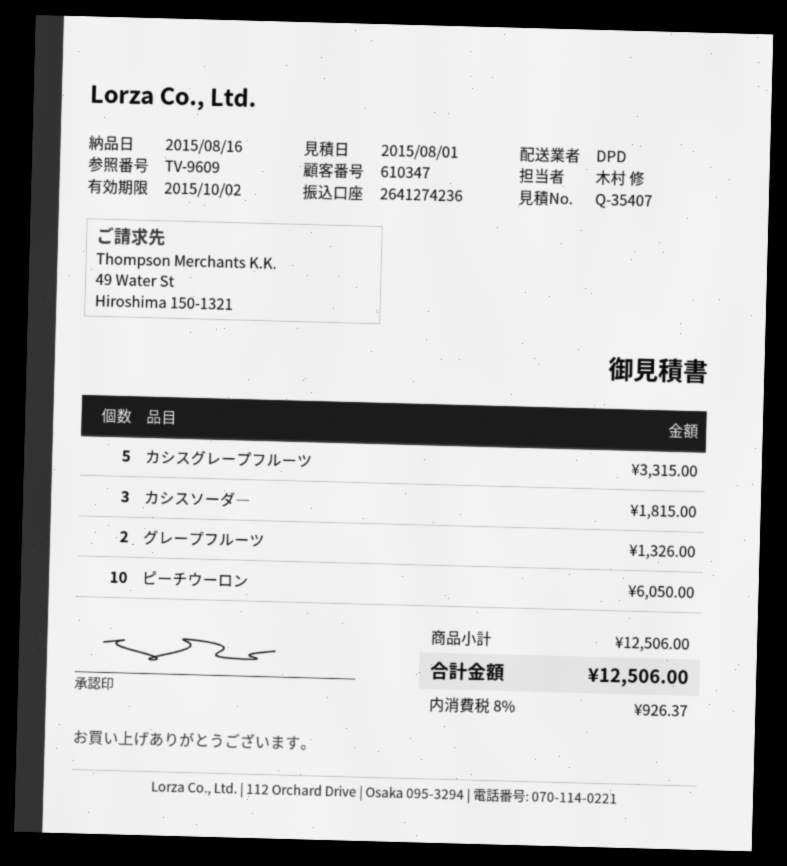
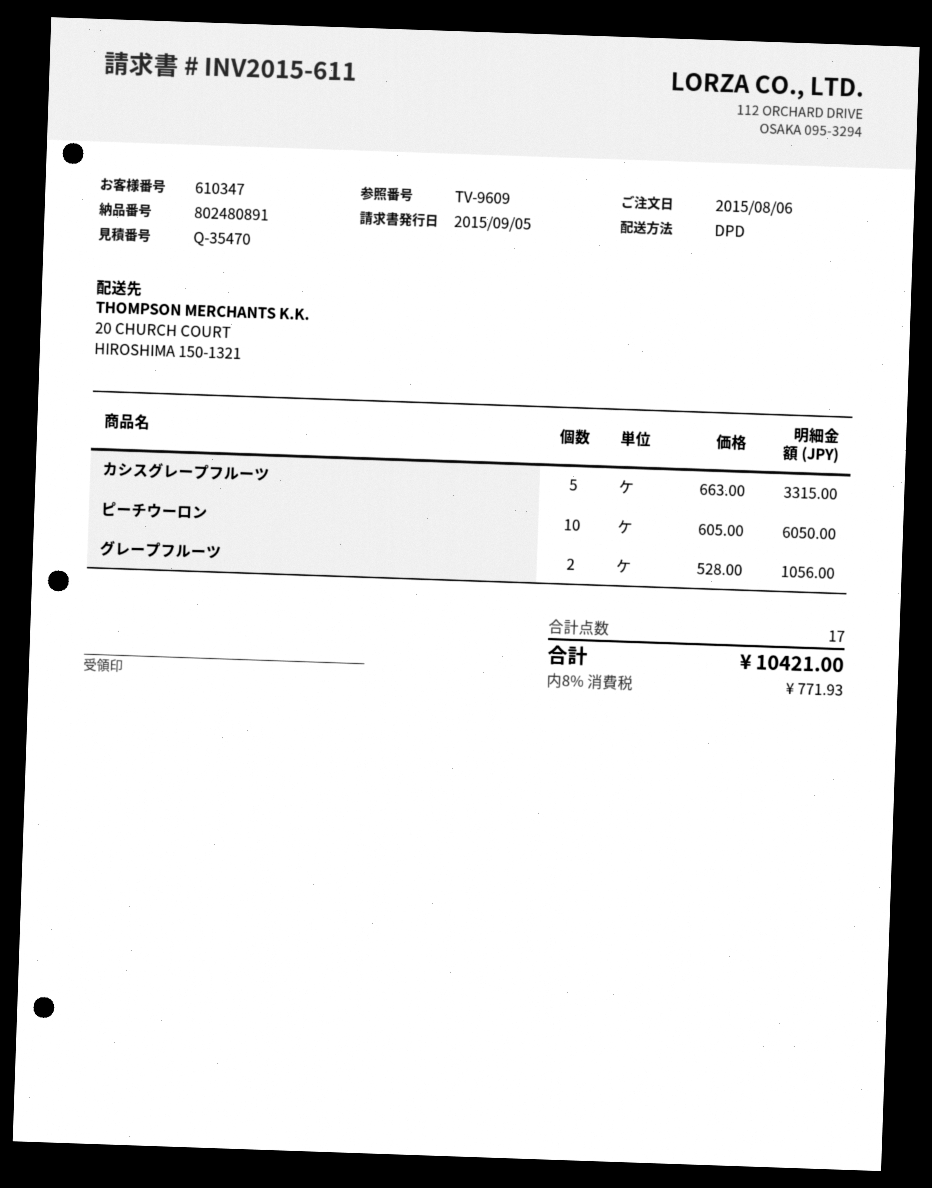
quote number: Q-35407 -> Q-35470
カシスソーダ―: 3 for 1815.00 -> none
グレープフルーツ: 2 for 1326.00 -> 2 for 1056.00
tax: 8% = 926.37 -> 8% = 771.93
total: 12506.00 -> 10421.00

